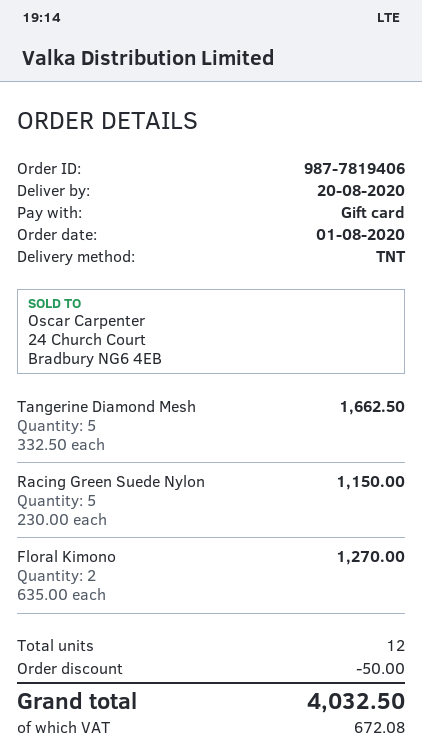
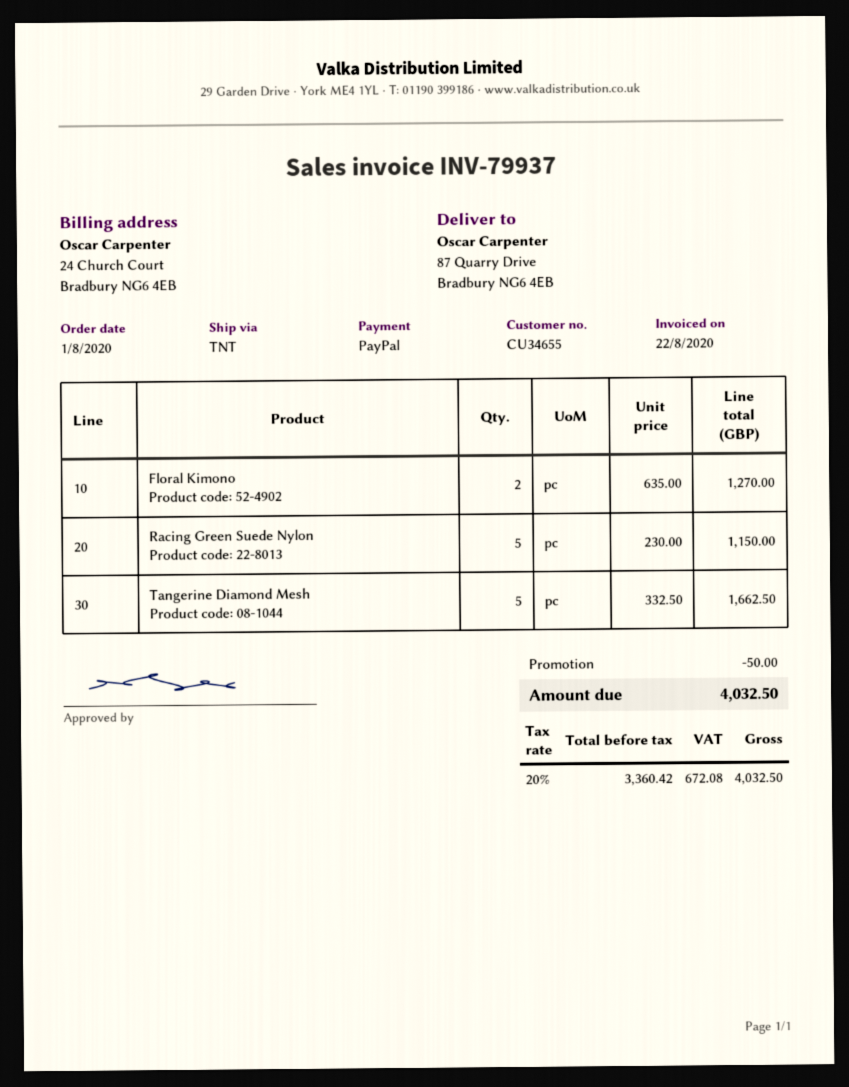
payment method: gift card -> PayPal

